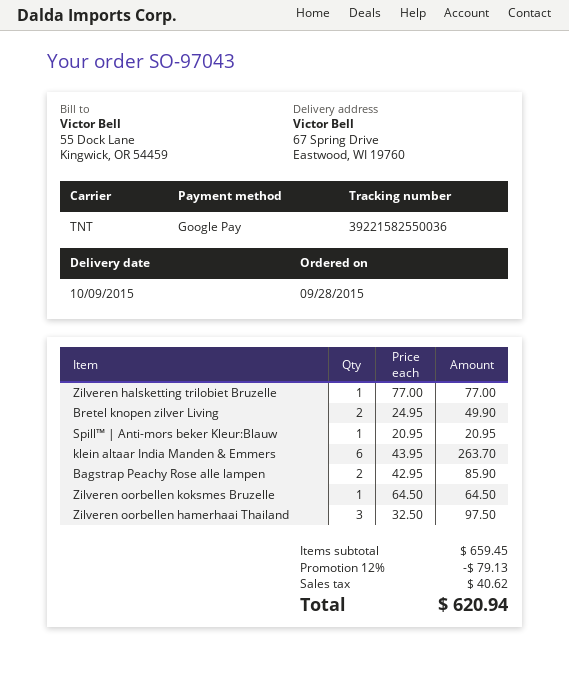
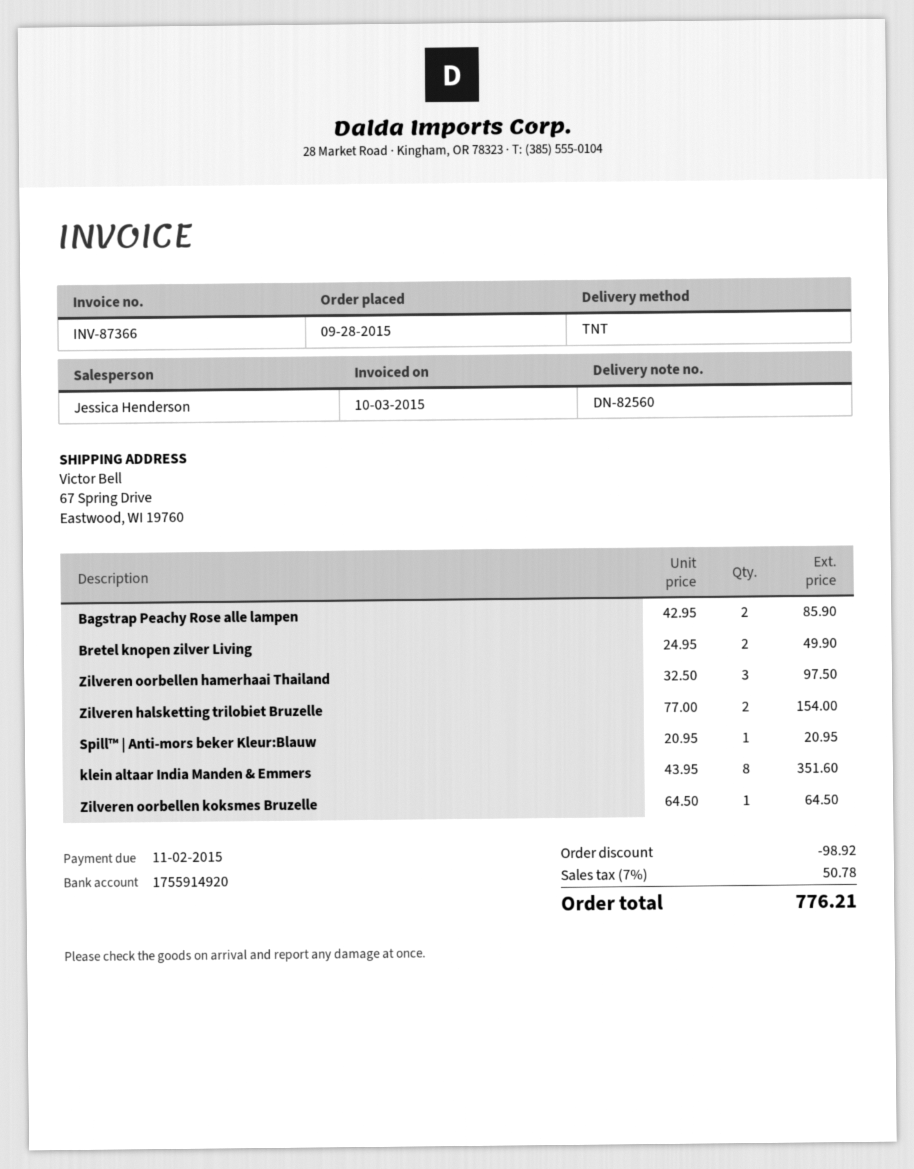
Zilveren halsketting trilobiet Bruzelle: 1 x 77.00 = 77.00 -> 2 x 77.00 = 154.00
klein altaar India Manden & Emmers: 6 x 43.95 = 263.70 -> 8 x 43.95 = 351.60
discount: 79.13 -> 98.92
tax: 40.62 -> 50.78
total: 620.94 -> 776.21

